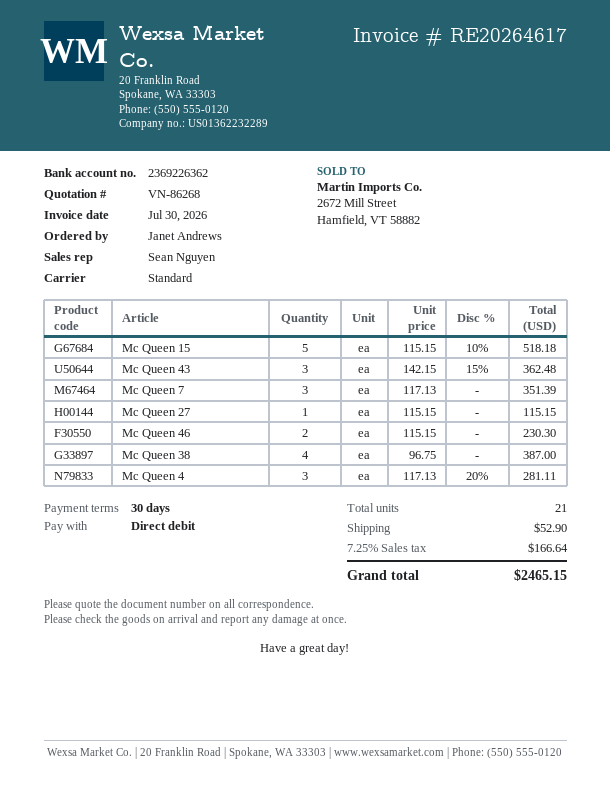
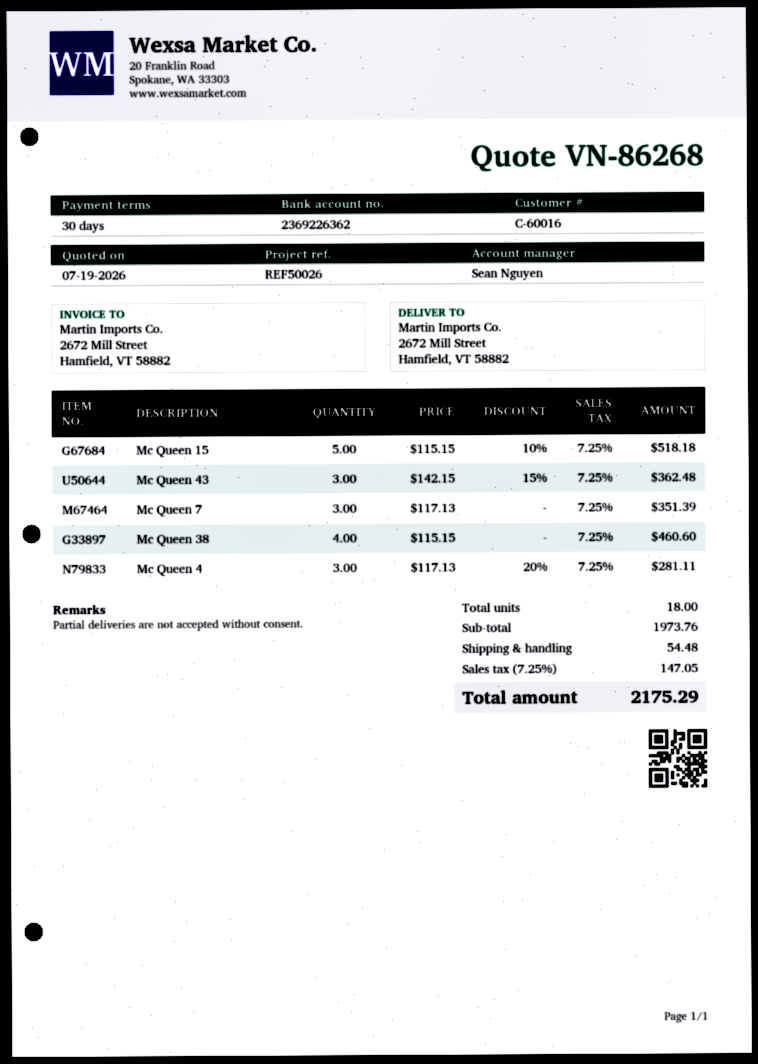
Mc Queen 27: 1 x 115.15 = 115.15 -> none
Mc Queen 46: 2 x 115.15 = 230.30 -> none
Mc Queen 38: 4 x 96.75 = 387.00 -> 4 x 115.15 = 460.60
total quantity: 21 -> 18
shipping: 52.90 -> 54.48
tax: 7.25% = 166.64 -> 7.25% = 147.05
total: 2465.15 -> 2175.29

